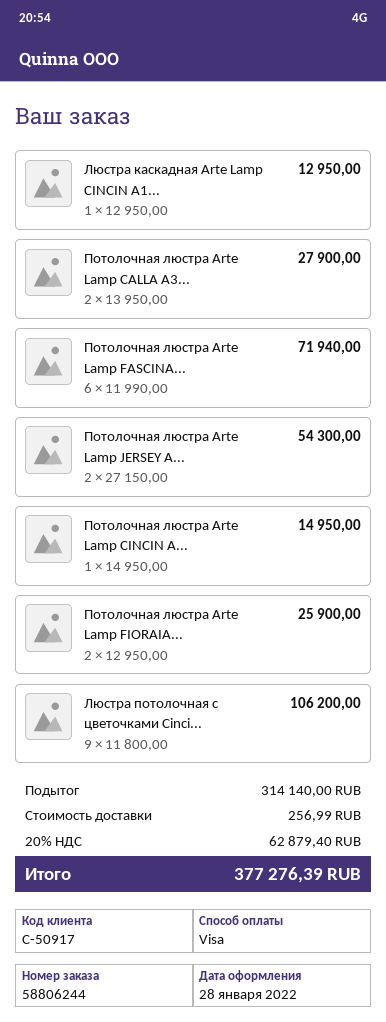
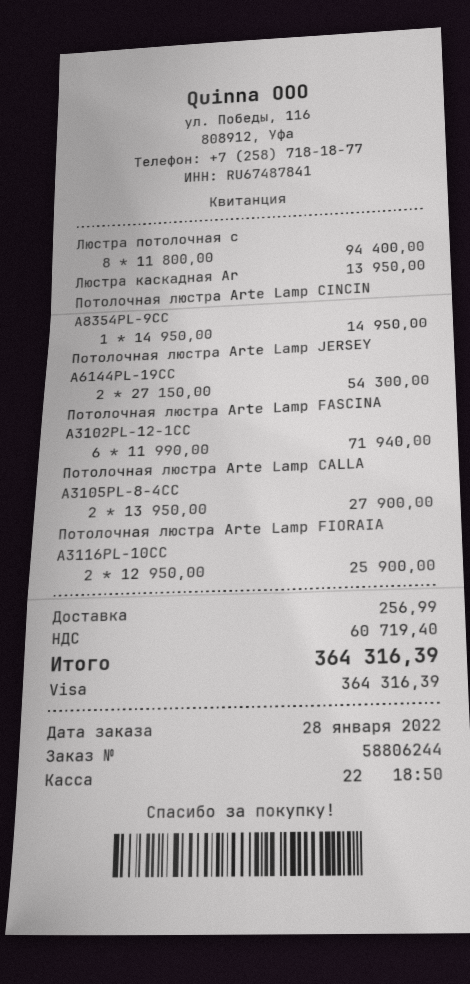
Люстра каскадная Arte Lamp CINCIN A1...: 1 x 12950.00 = 12950.00 -> 1 x 13950.00 = 13950.00
Люстра потолочная с цветочками Cinci...: 9 x 11800.00 = 106200.00 -> 8 x 11800.00 = 94400.00
tax: 62879.40 -> 60719.40
total: 377276.39 -> 364316.39

